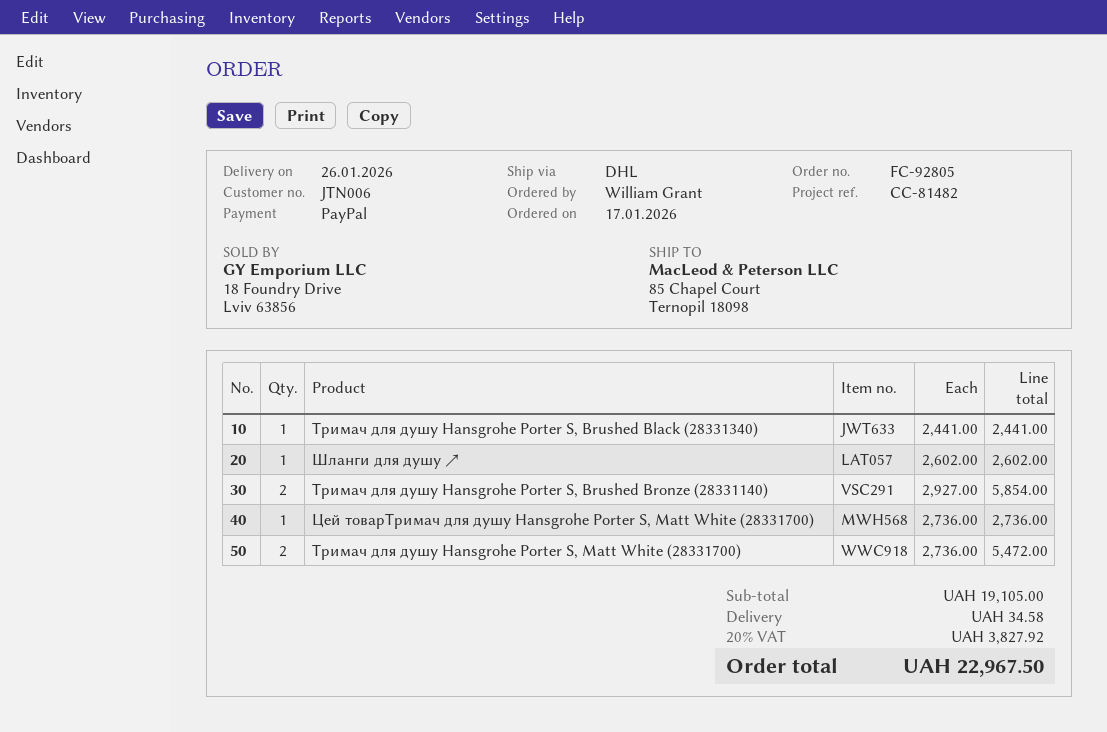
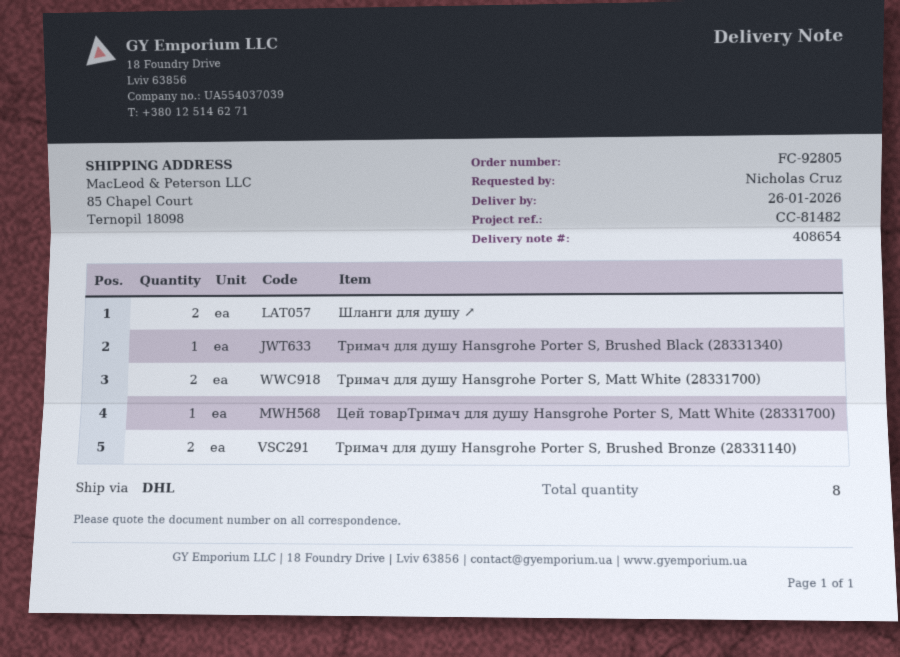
ordered by: William Grant -> Nicholas Cruz
Шланги для душу ↗: 1 -> 2

